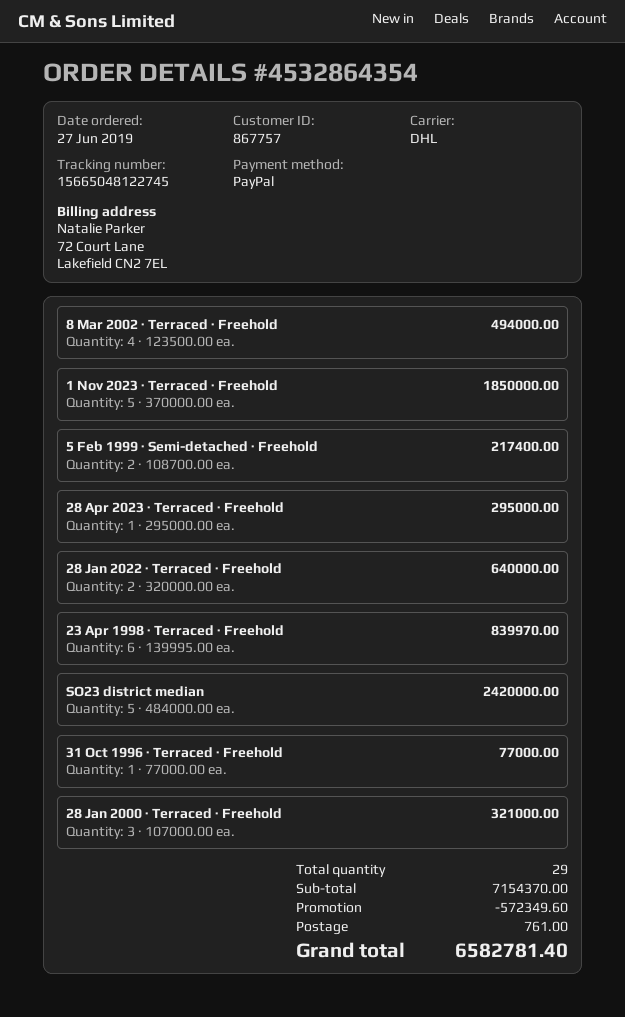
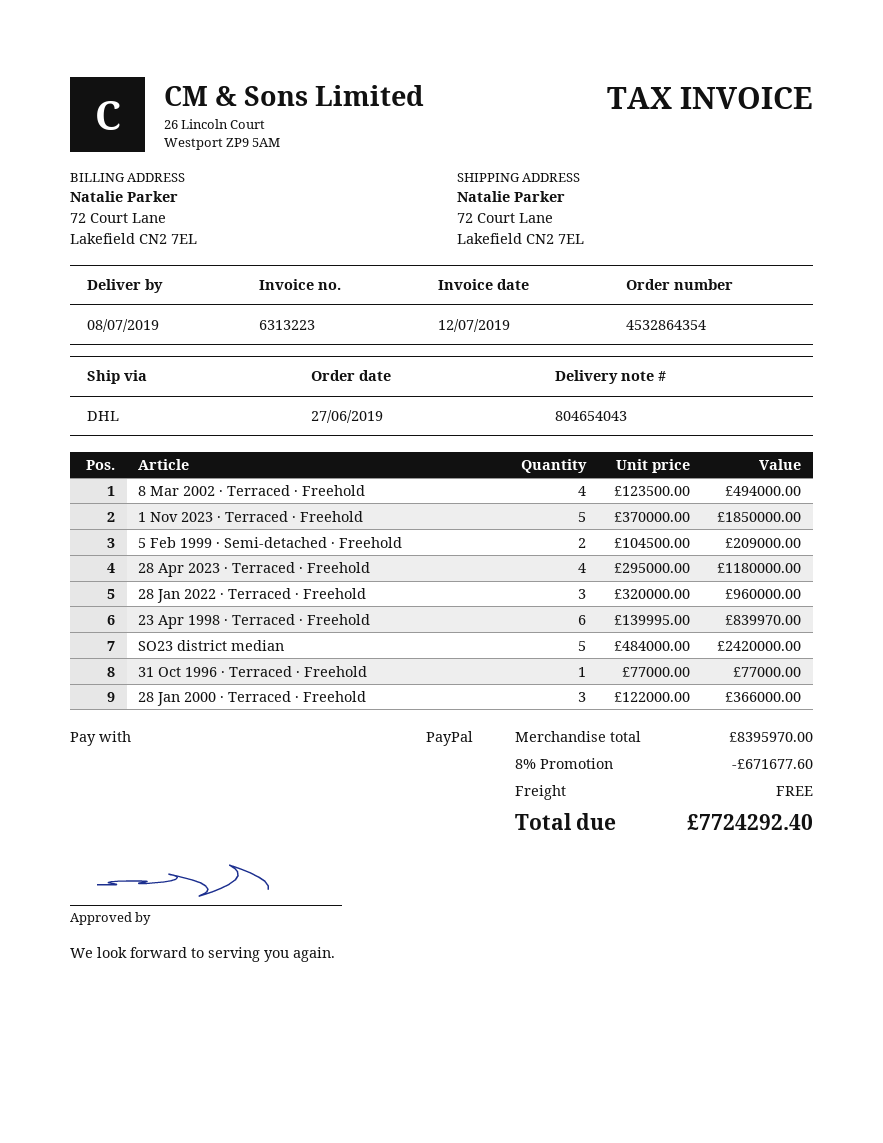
5 Feb 1999 · Semi-detached · Freehold: 2 x 108700.00 = 217400.00 -> 2 x 104500.00 = 209000.00
28 Apr 2023 · Terraced · Freehold: 1 x 295000.00 = 295000.00 -> 4 x 295000.00 = 1180000.00
28 Jan 2022 · Terraced · Freehold: 2 x 320000.00 = 640000.00 -> 3 x 320000.00 = 960000.00
28 Jan 2000 · Terraced · Freehold: 3 x 107000.00 = 321000.00 -> 3 x 122000.00 = 366000.00
subtotal: 7154370.00 -> 8395970.00
discount: 572349.60 -> 671677.60
shipping: 761.00 -> 0.00
total: 6582781.40 -> 7724292.40

